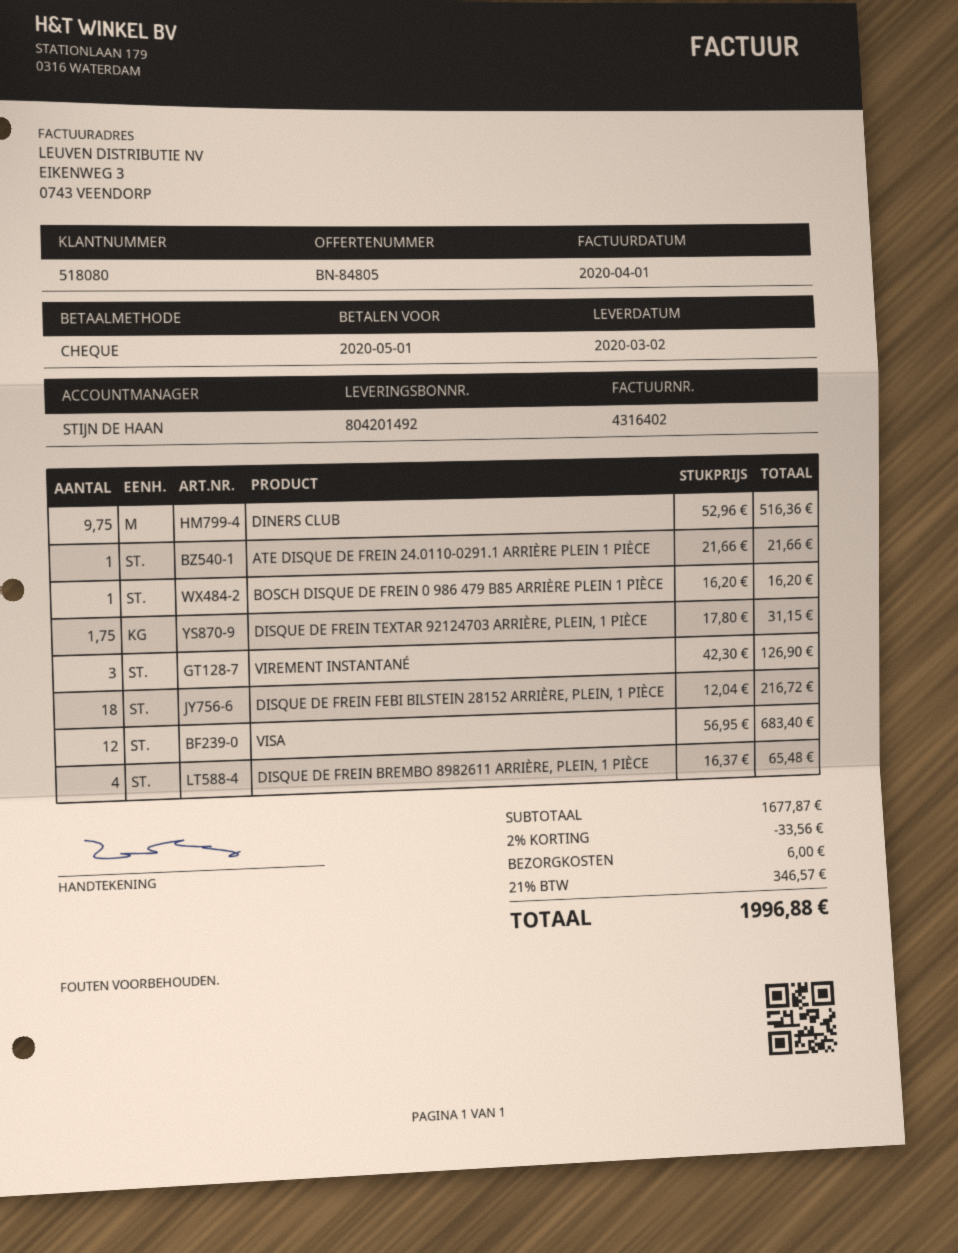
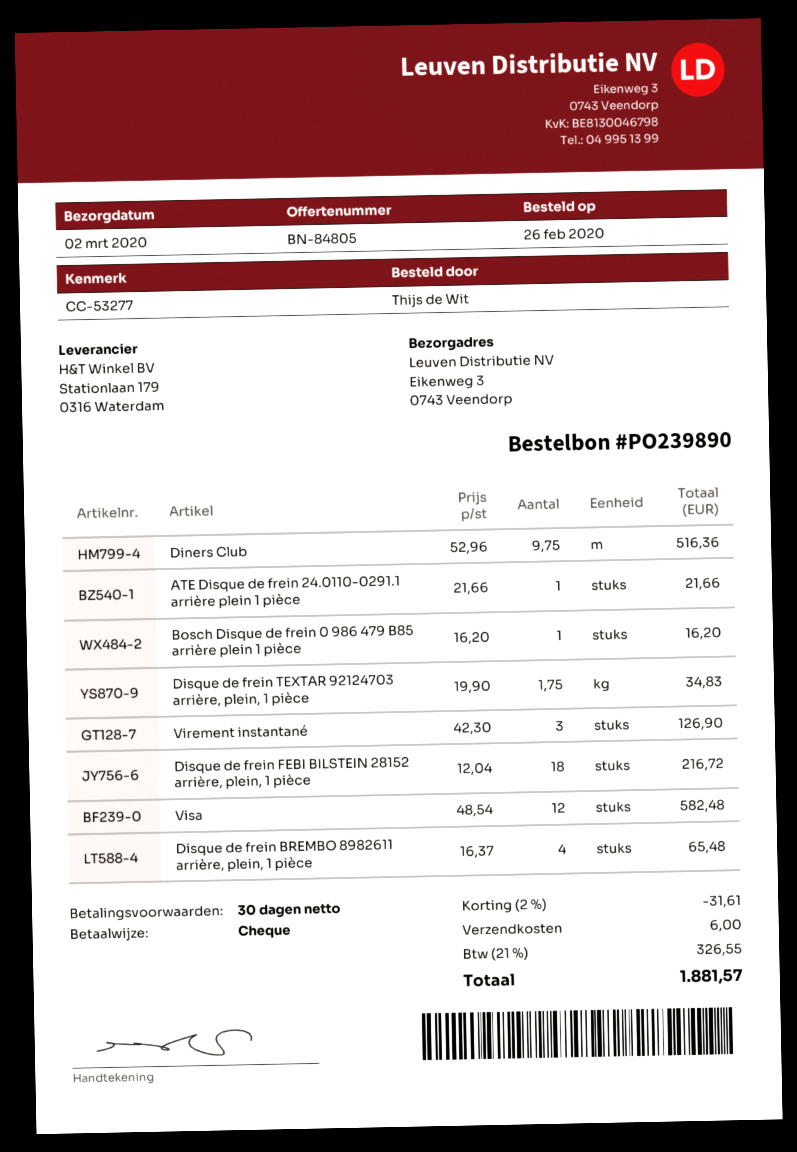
DISQUE DE FREIN TEXTAR 92124703 ARRIÈRE, PLEIN, 1 PIÈCE: 1.75 x 17.80 = 31.15 -> 1.75 x 19.90 = 34.83
VISA: 12 x 56.95 = 683.40 -> 12 x 48.54 = 582.48
discount: 2% = 33.56 -> 2% = 31.61
tax: 21% = 346.57 -> 21% = 326.55
total: 1996.88 -> 1881.57

